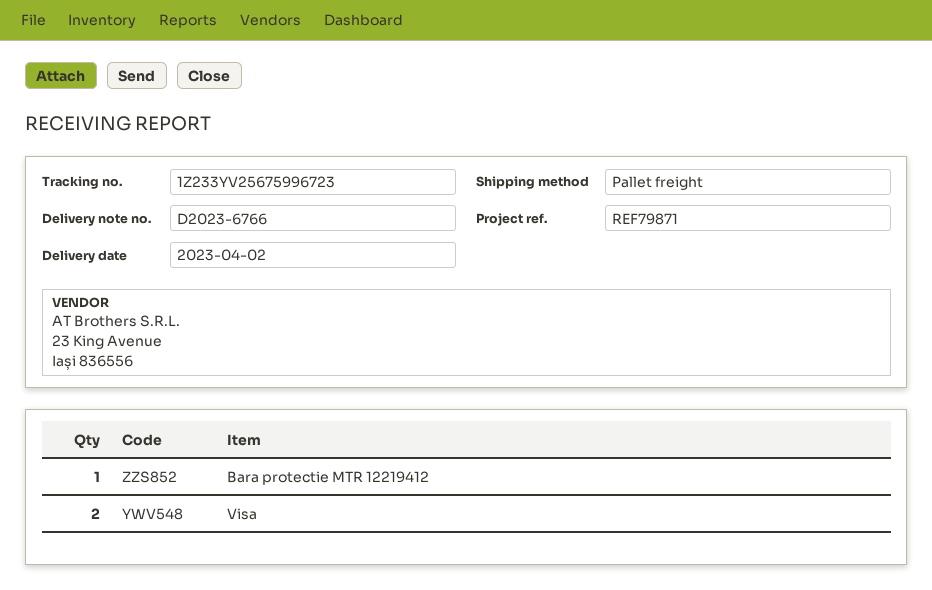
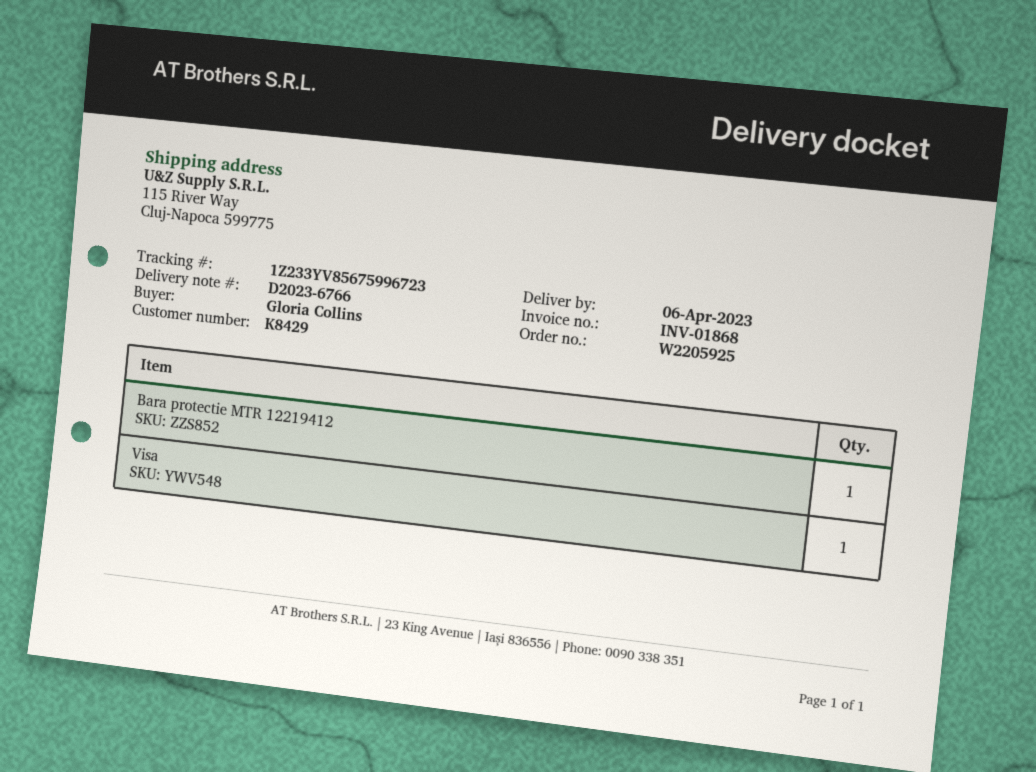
delivery date: 2023-04-02 -> 2023-04-06
tracking number: 1Z233YV25675996723 -> 1Z233YV85675996723
Visa: 2 -> 1

